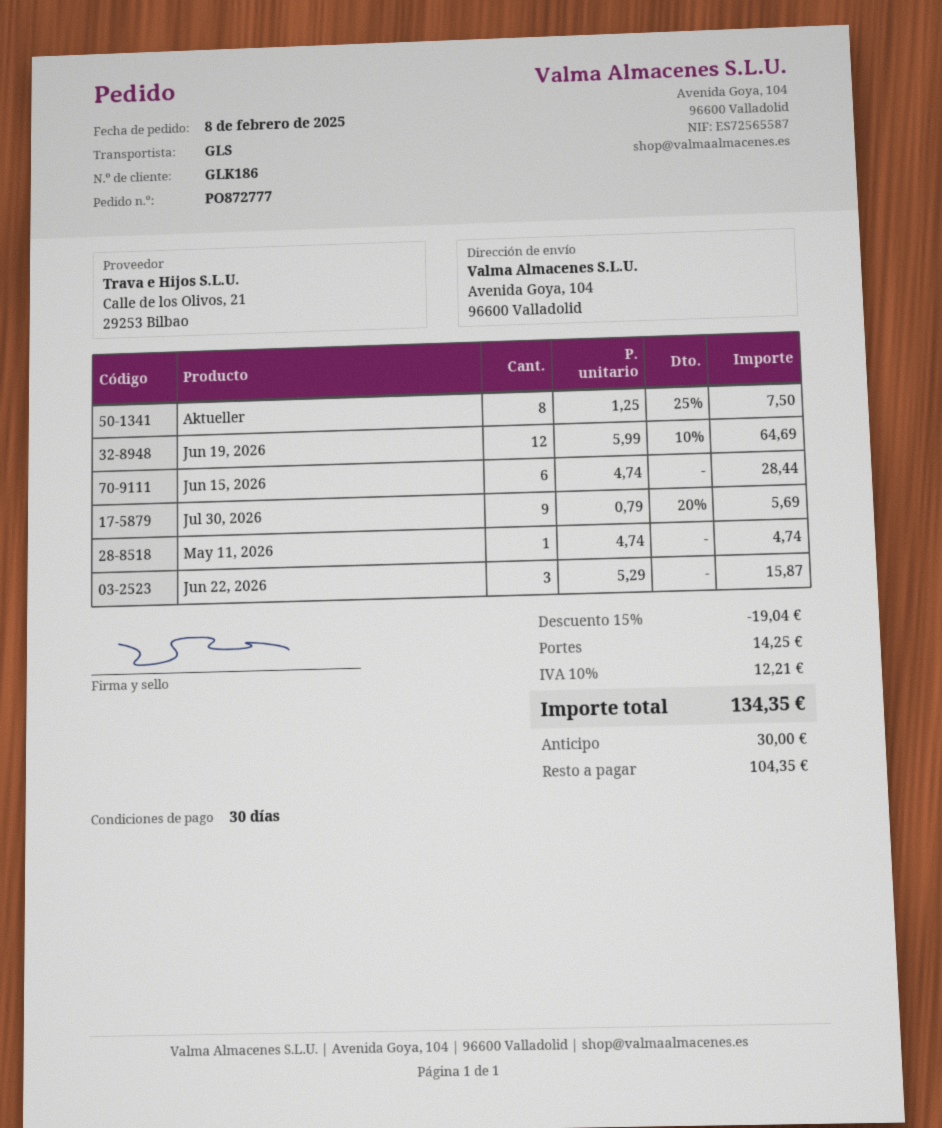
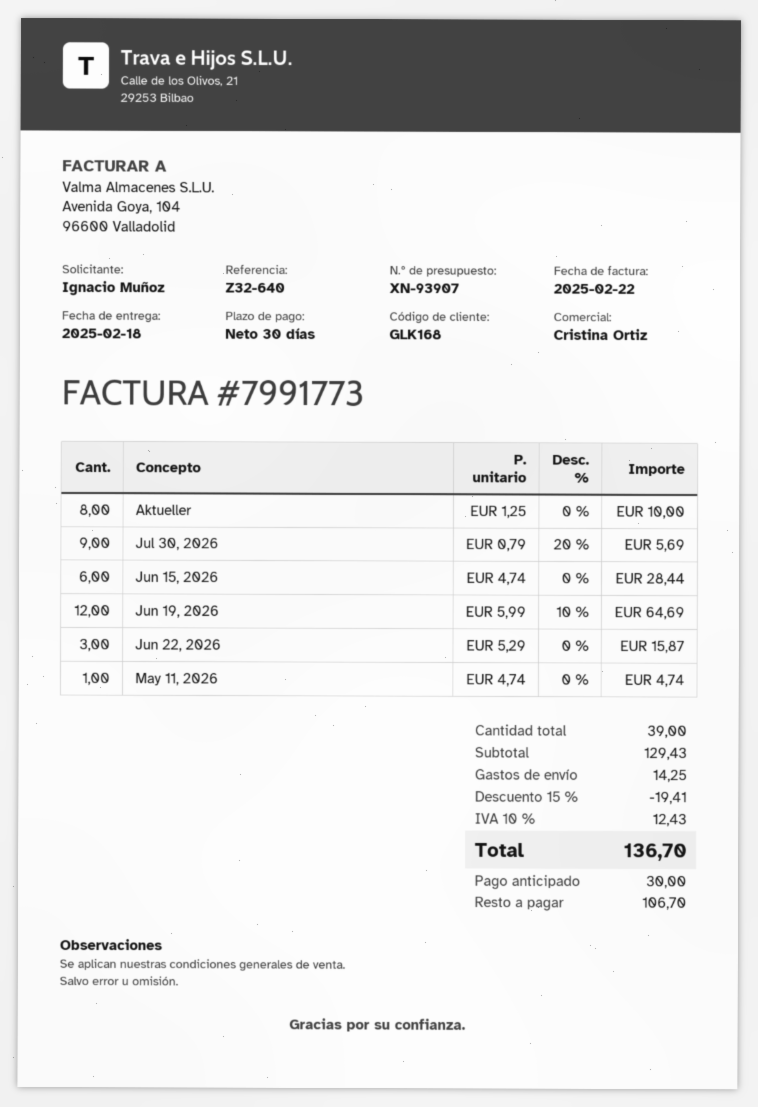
customer number: GLK186 -> GLK168
Aktueller: 8 x 1.25 - 25% = 7.50 -> 8 x 1.25 = 10.00
discount: 15% = 19.04 -> 15% = 19.41
tax: 10% = 12.21 -> 10% = 12.43
total: 134.35 -> 136.70
balance: 104.35 -> 106.70

